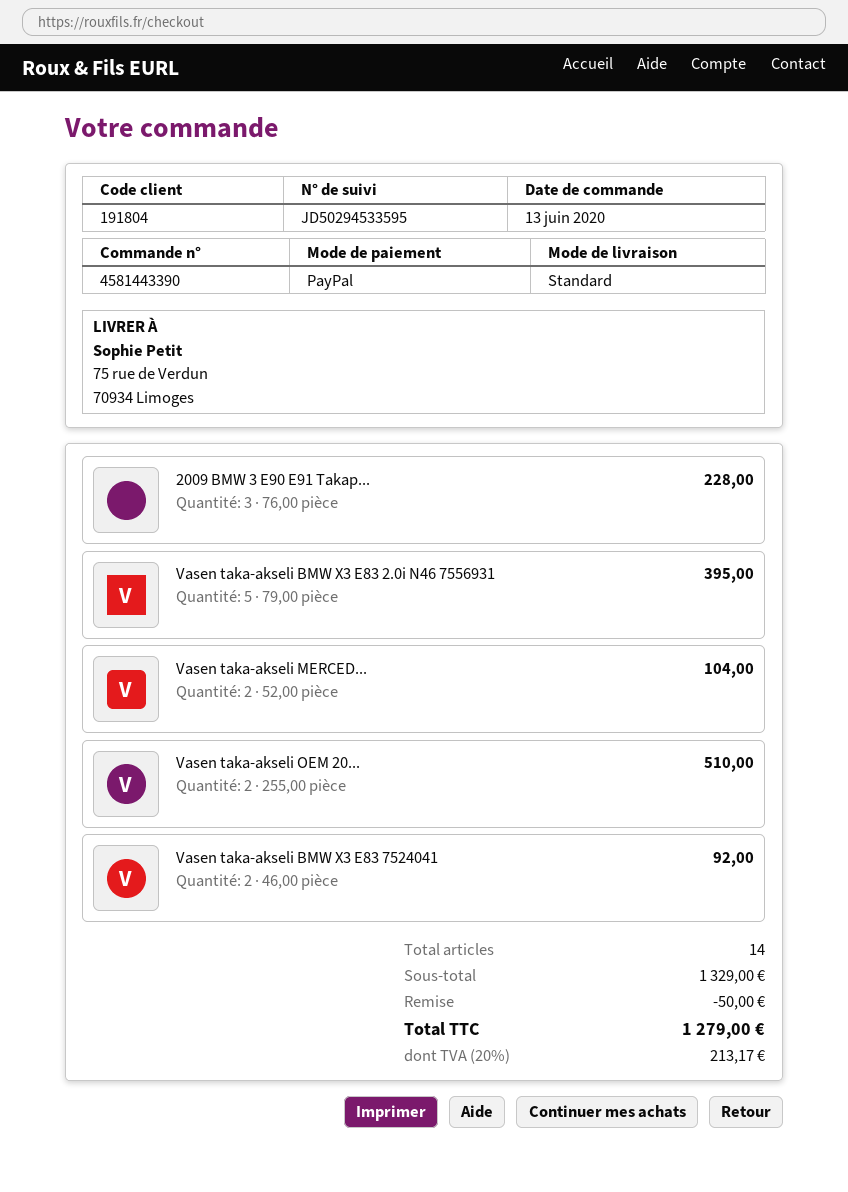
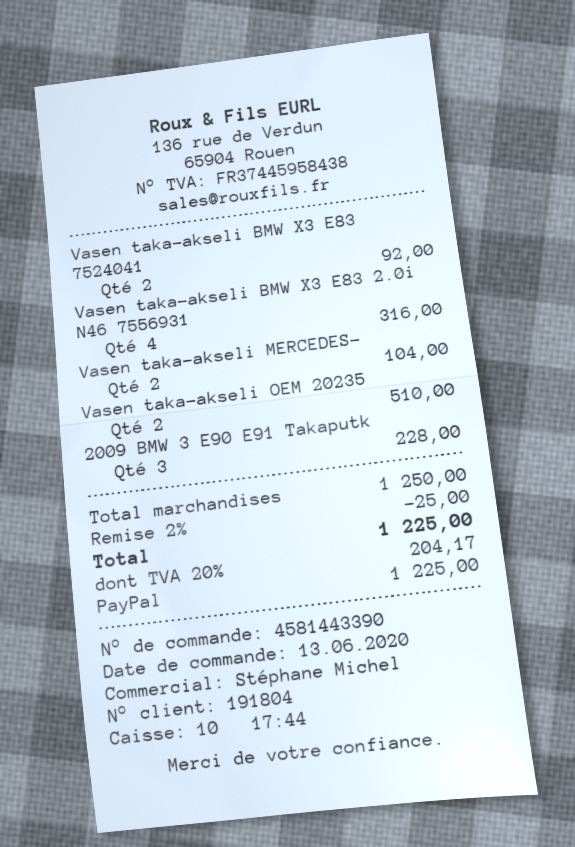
Vasen taka-akseli BMW X3 E83 2.0i N46 7556931: 5 for 395.00 -> 4 for 316.00
subtotal: 1329.00 -> 1250.00
discount: 50.00 -> 25.00
tax: 20% = 213.17 -> 20% = 204.17
total: 1279.00 -> 1225.00

